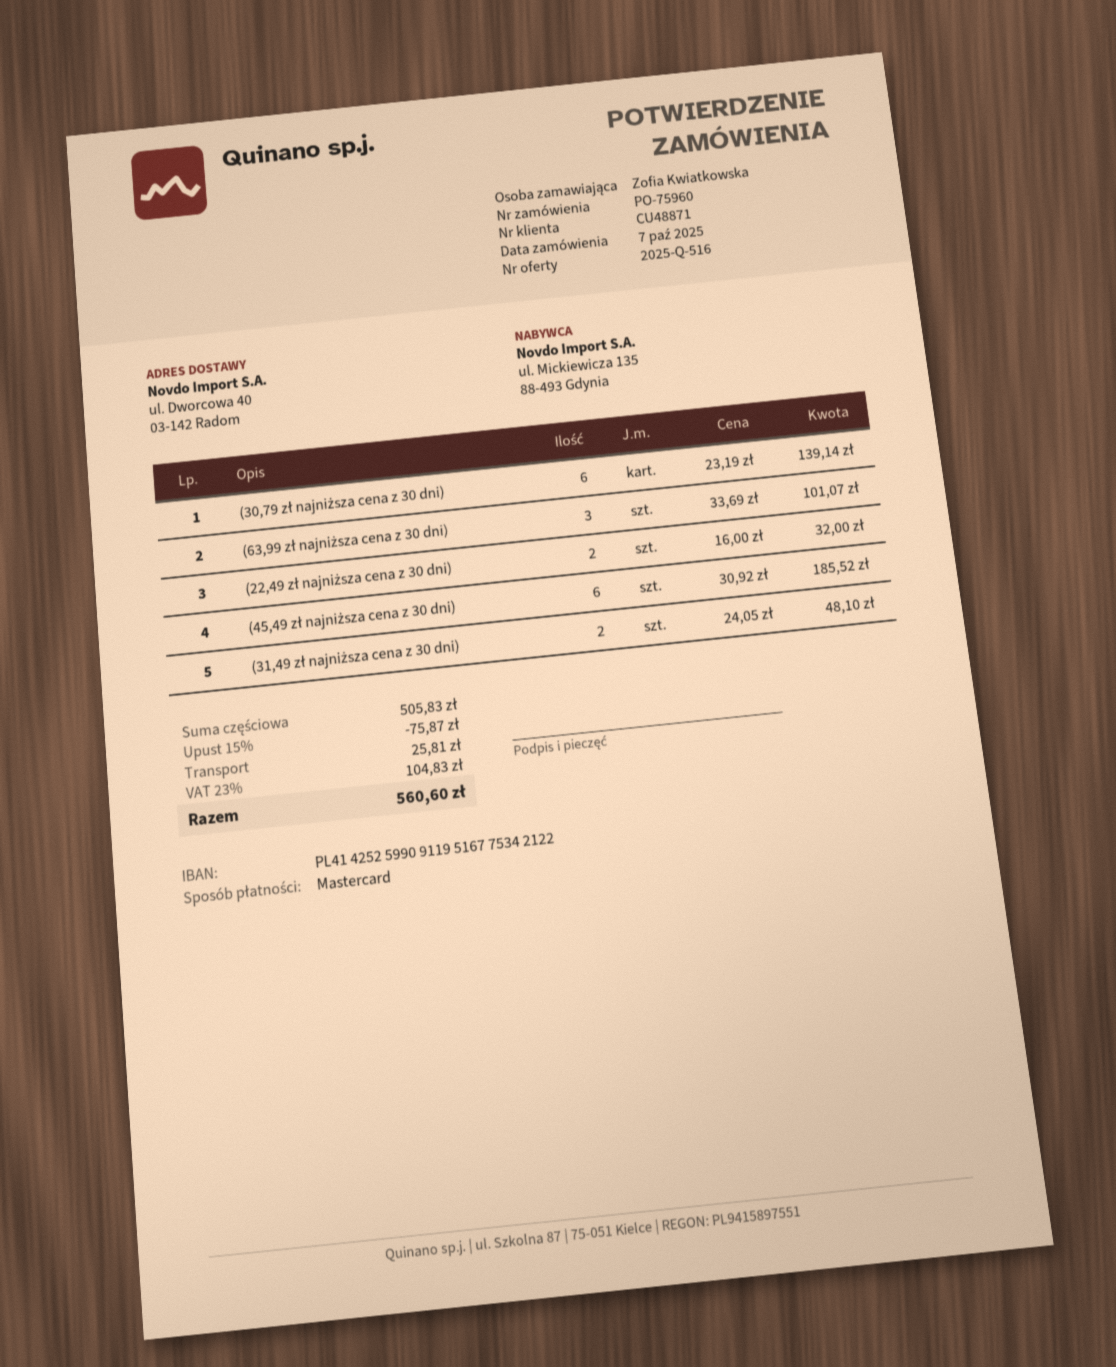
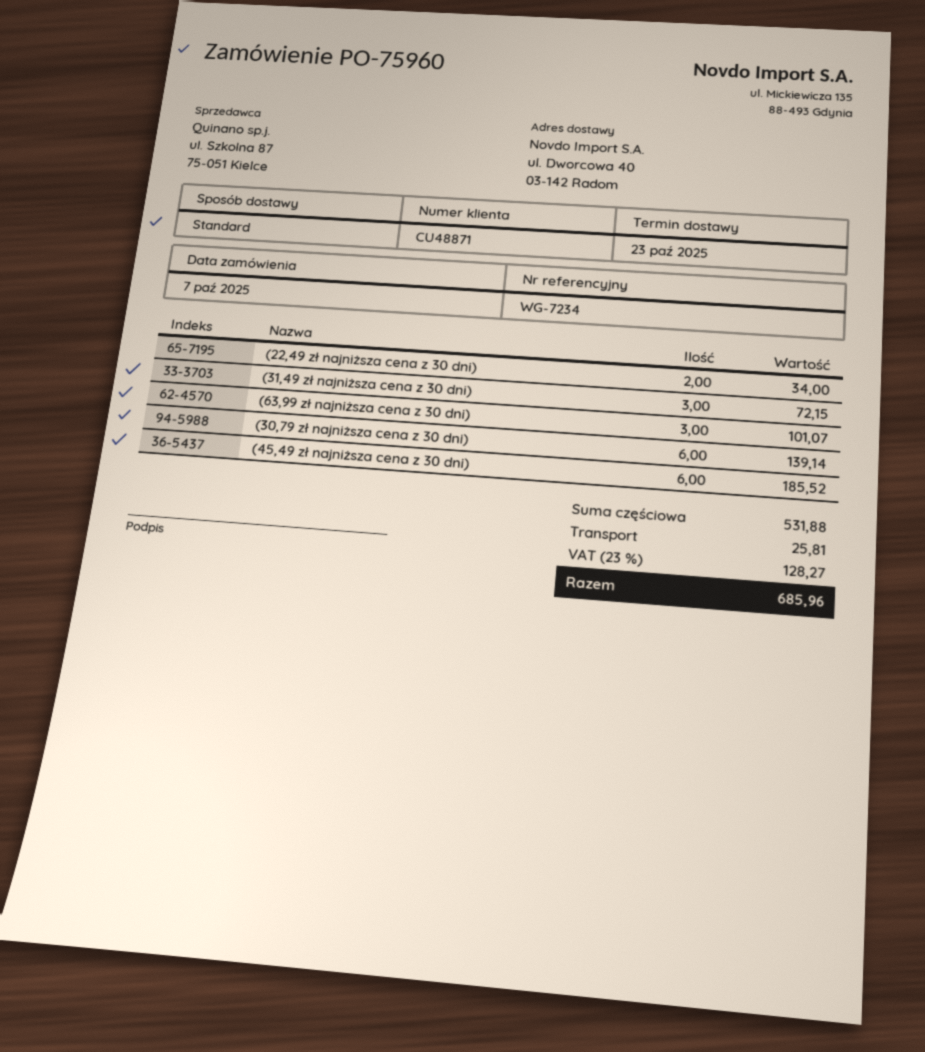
(22,49 zł najniższa cena z 30 dni): 2 for 32.00 -> 2 for 34.00
(31,49 zł najniższa cena z 30 dni): 2 for 48.10 -> 3 for 72.15
subtotal: 505.83 -> 531.88
discount: 15% = 75.87 -> none
tax: 23% = 104.83 -> 23% = 128.27
total: 560.60 -> 685.96

